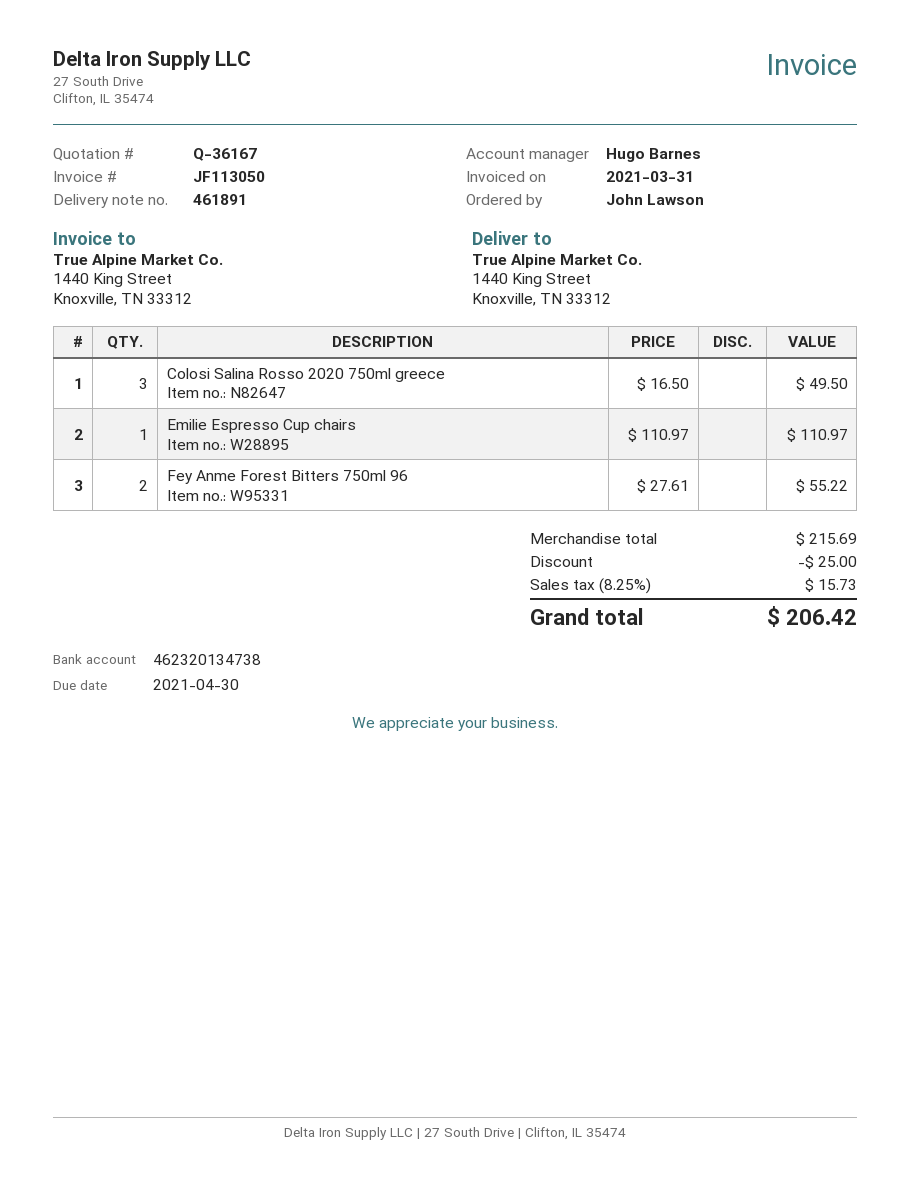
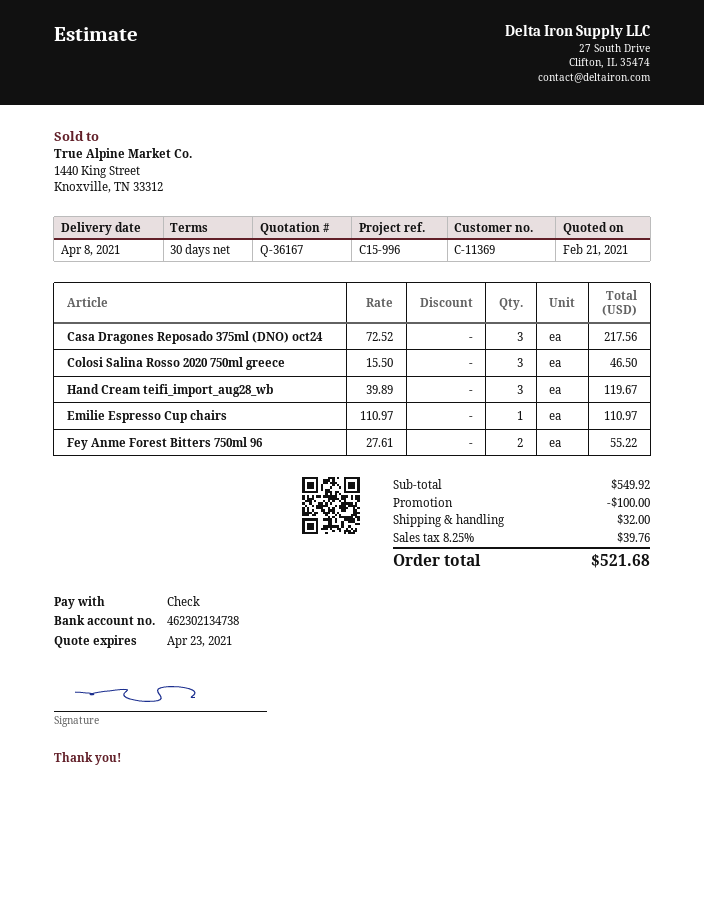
bank account: 462320134738 -> 462302134738
Colosi Salina Rosso 2020 750ml greece: 3 x 16.50 = 49.50 -> 3 x 15.50 = 46.50
Casa Dragones Reposado 375ml (DNO) oct24: none -> 3 x 72.52 = 217.56
Hand Cream teifi_import_aug28_wb: none -> 3 x 39.89 = 119.67
subtotal: 215.69 -> 549.92
discount: 25.00 -> 100.00
shipping: none -> 32.00
tax: 8.25% = 15.73 -> 8.25% = 39.76
total: 206.42 -> 521.68

